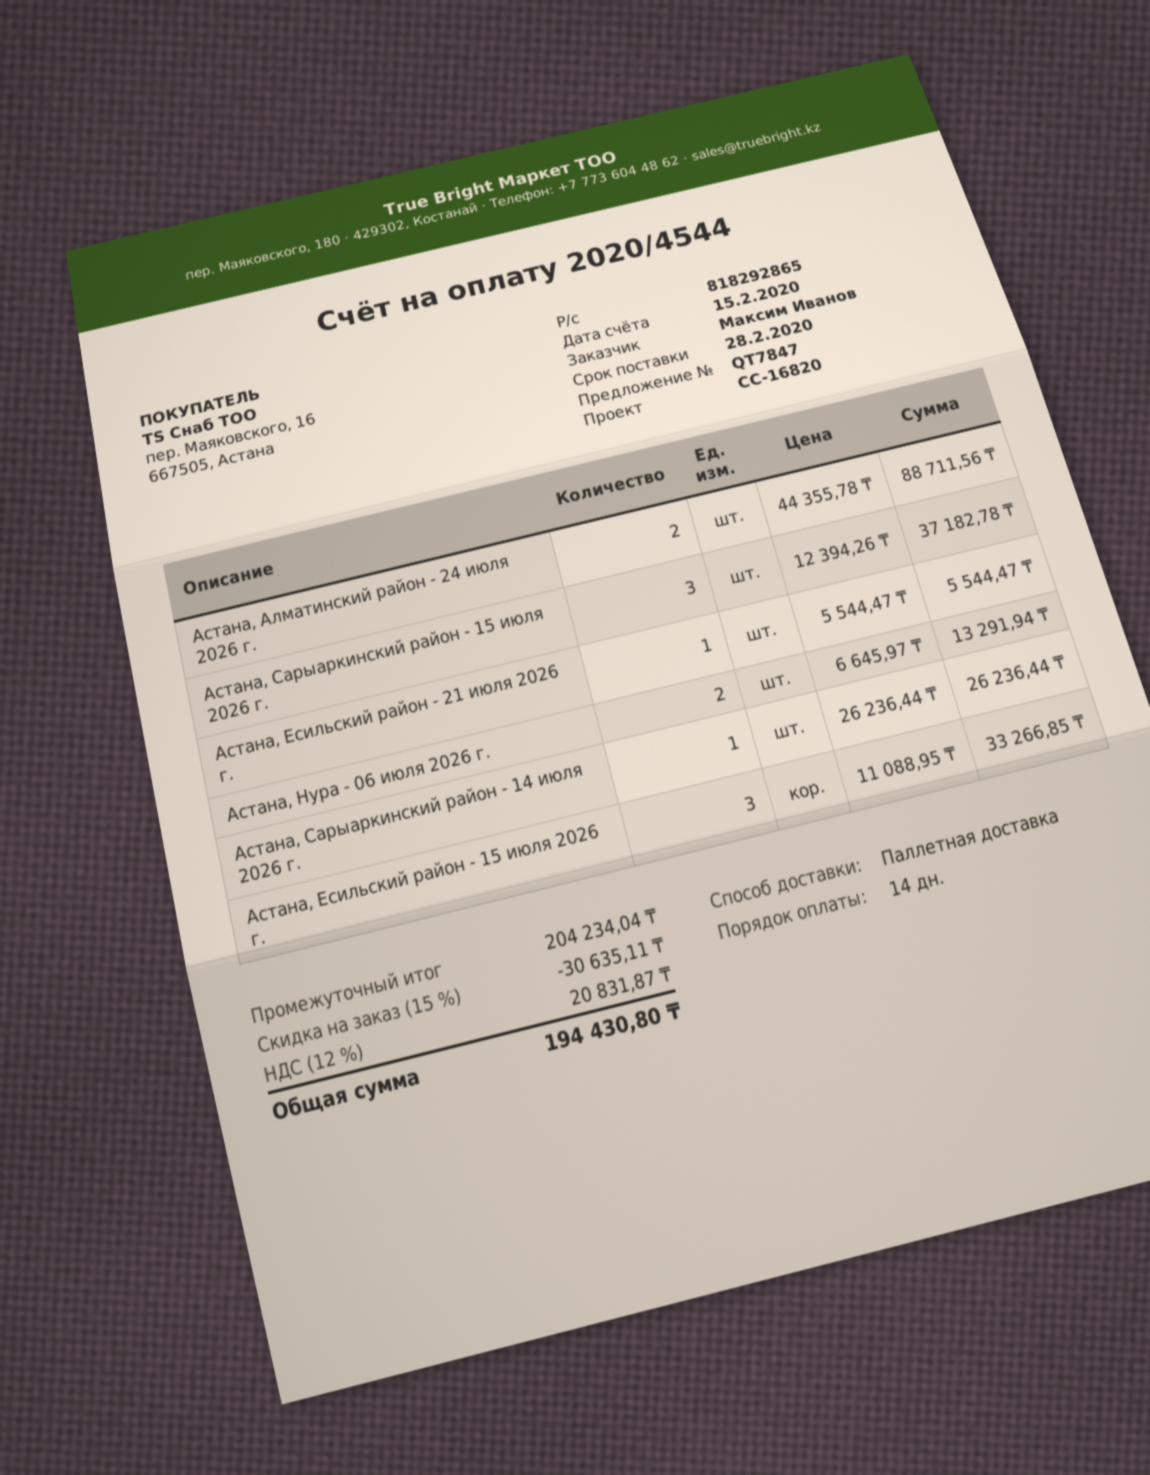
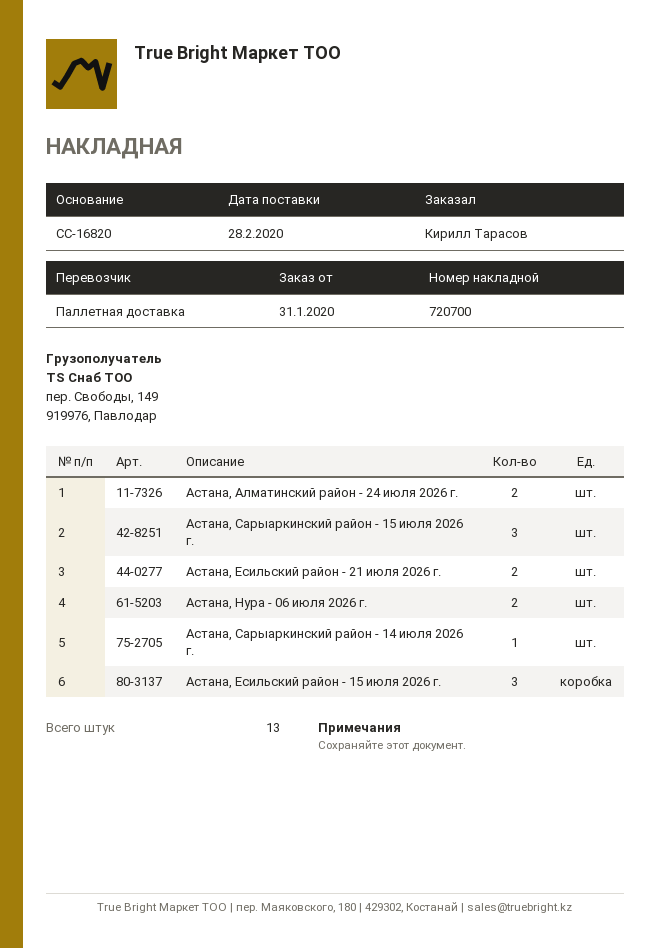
ordered by: Максим Иванов -> Кирилл Тарасов
Астана, Есильский район - 21 июля 2026 г.: 1 -> 2

